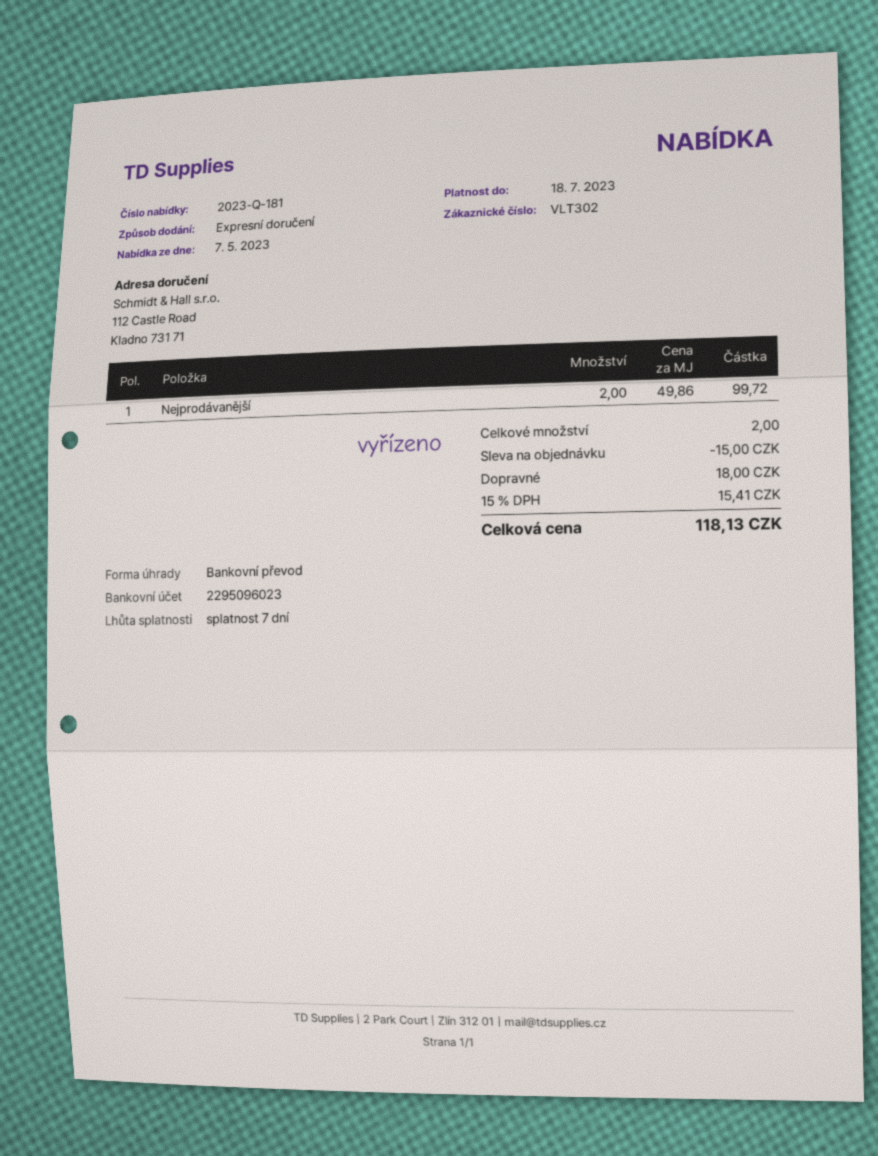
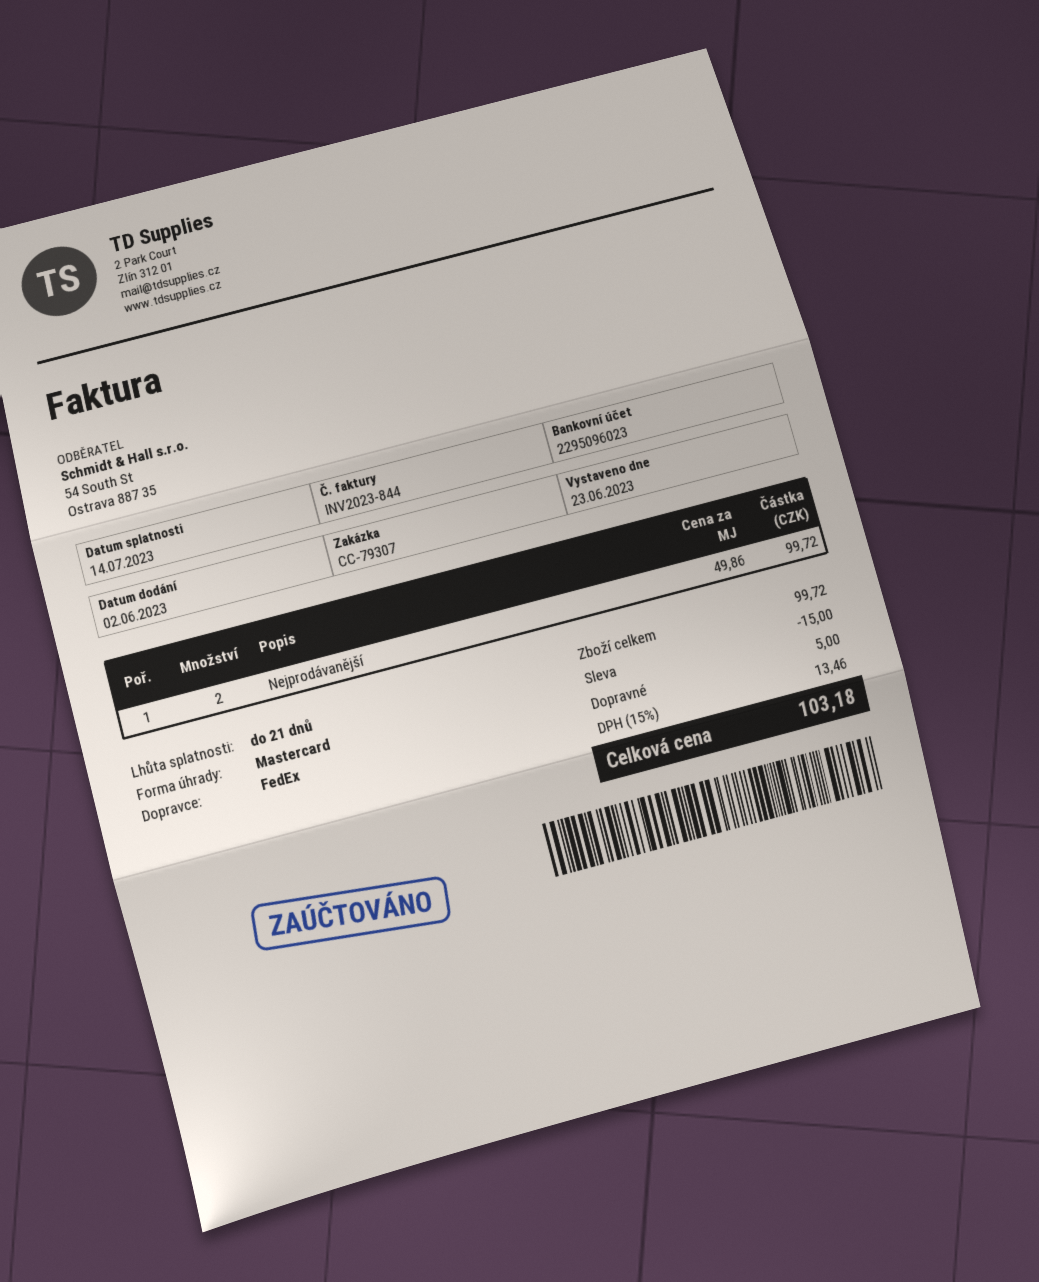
payment terms: 7 days -> 21 days
payment method: bank transfer -> Mastercard
shipping method: express -> FedEx
shipping: 18.00 -> 5.00
tax: 15% = 15.41 -> 15% = 13.46
total: 118.13 -> 103.18

